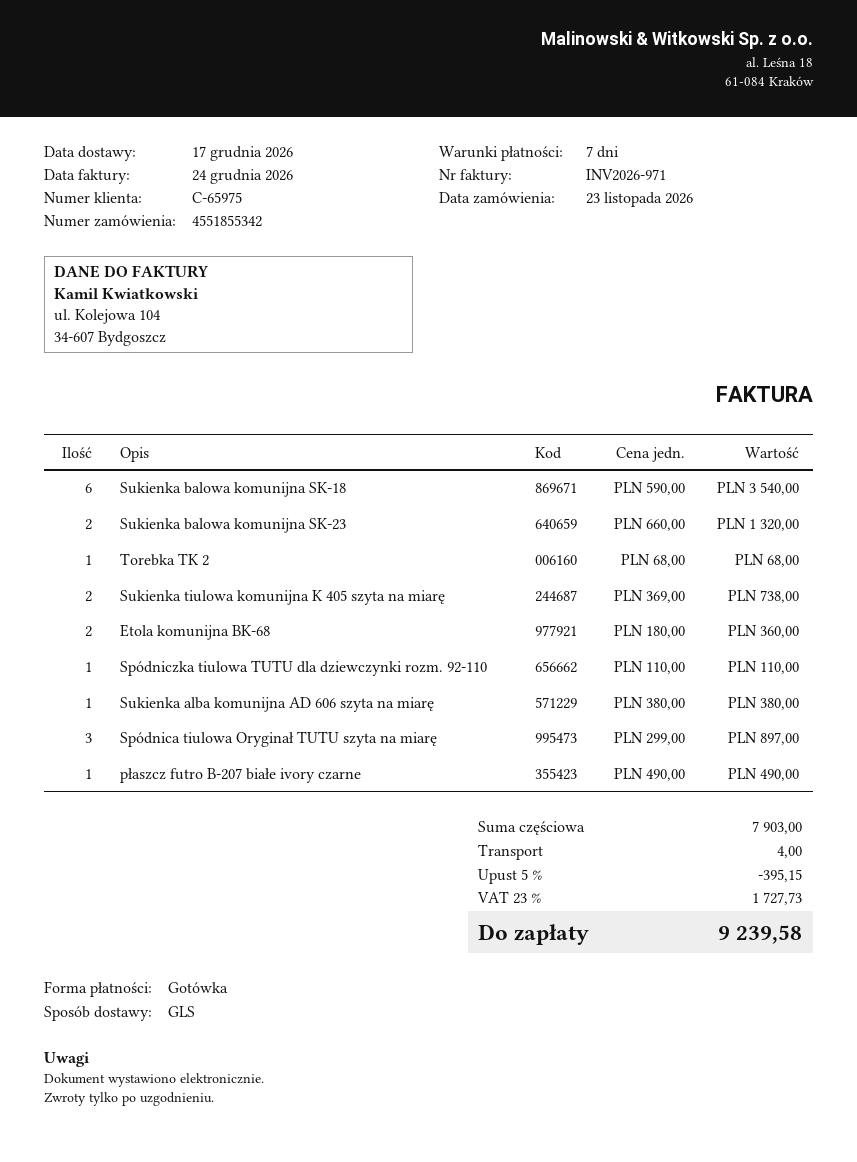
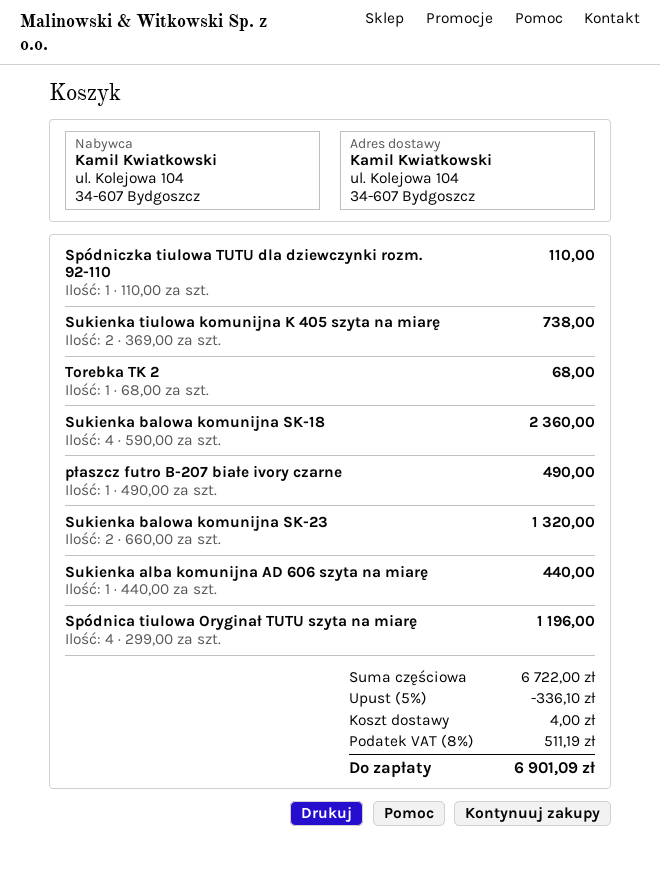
Sukienka balowa komunijna SK-18: 6 x 590.00 = 3540.00 -> 4 x 590.00 = 2360.00
Etola komunijna BK-68: 2 x 180.00 = 360.00 -> none
Sukienka alba komunijna AD 606 szyta na miarę: 1 x 380.00 = 380.00 -> 1 x 440.00 = 440.00
Spódnica tiulowa Oryginał TUTU szyta na miarę: 3 x 299.00 = 897.00 -> 4 x 299.00 = 1196.00
subtotal: 7903.00 -> 6722.00
discount: 5% = 395.15 -> 5% = 336.10
tax: 23% = 1727.73 -> 8% = 511.19
total: 9239.58 -> 6901.09

